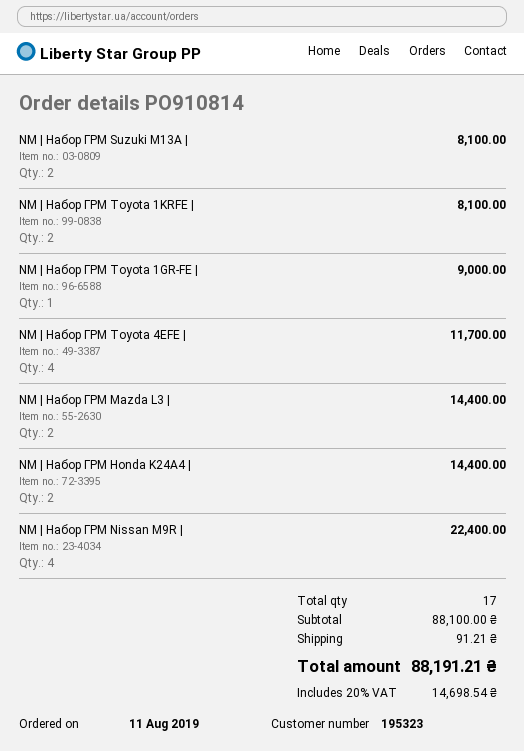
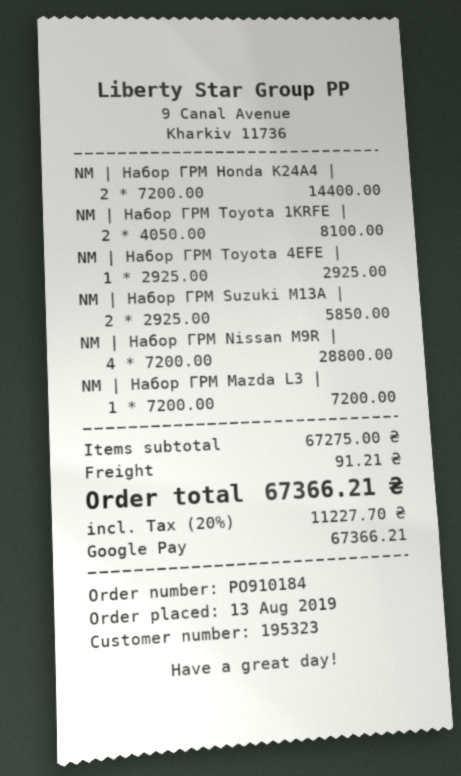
order number: PO910814 -> PO910184
order date: 2019-08-11 -> 2019-08-13
NM | Набор ГРМ Suzuki M13A |: 2 for 8100.00 -> 2 for 5850.00
NM | Набор ГРМ Toyota 1GR-FE |: 1 for 9000.00 -> none
NM | Набор ГРМ Toyota 4EFE |: 4 for 11700.00 -> 1 for 2925.00
NM | Набор ГРМ Mazda L3 |: 2 for 14400.00 -> 1 for 7200.00
NM | Набор ГРМ Nissan M9R |: 4 for 22400.00 -> 4 for 28800.00
subtotal: 88100.00 -> 67275.00
tax: 20% = 14698.54 -> 20% = 11227.70
total: 88191.21 -> 67366.21

